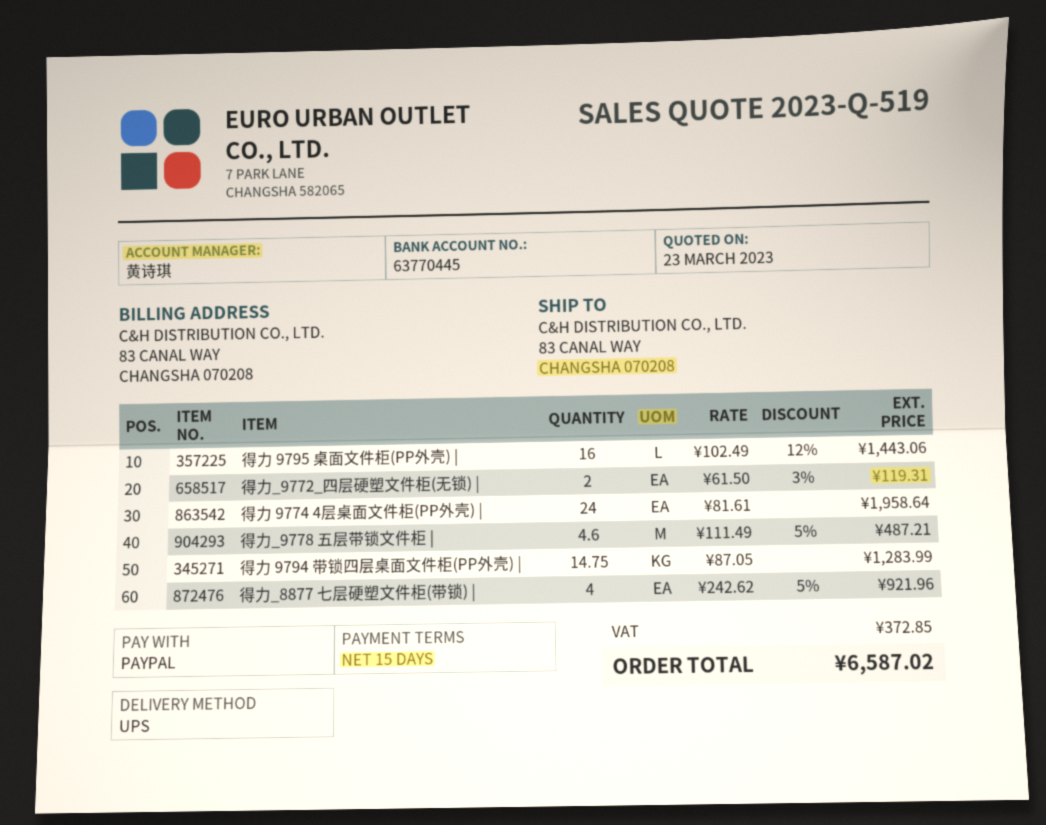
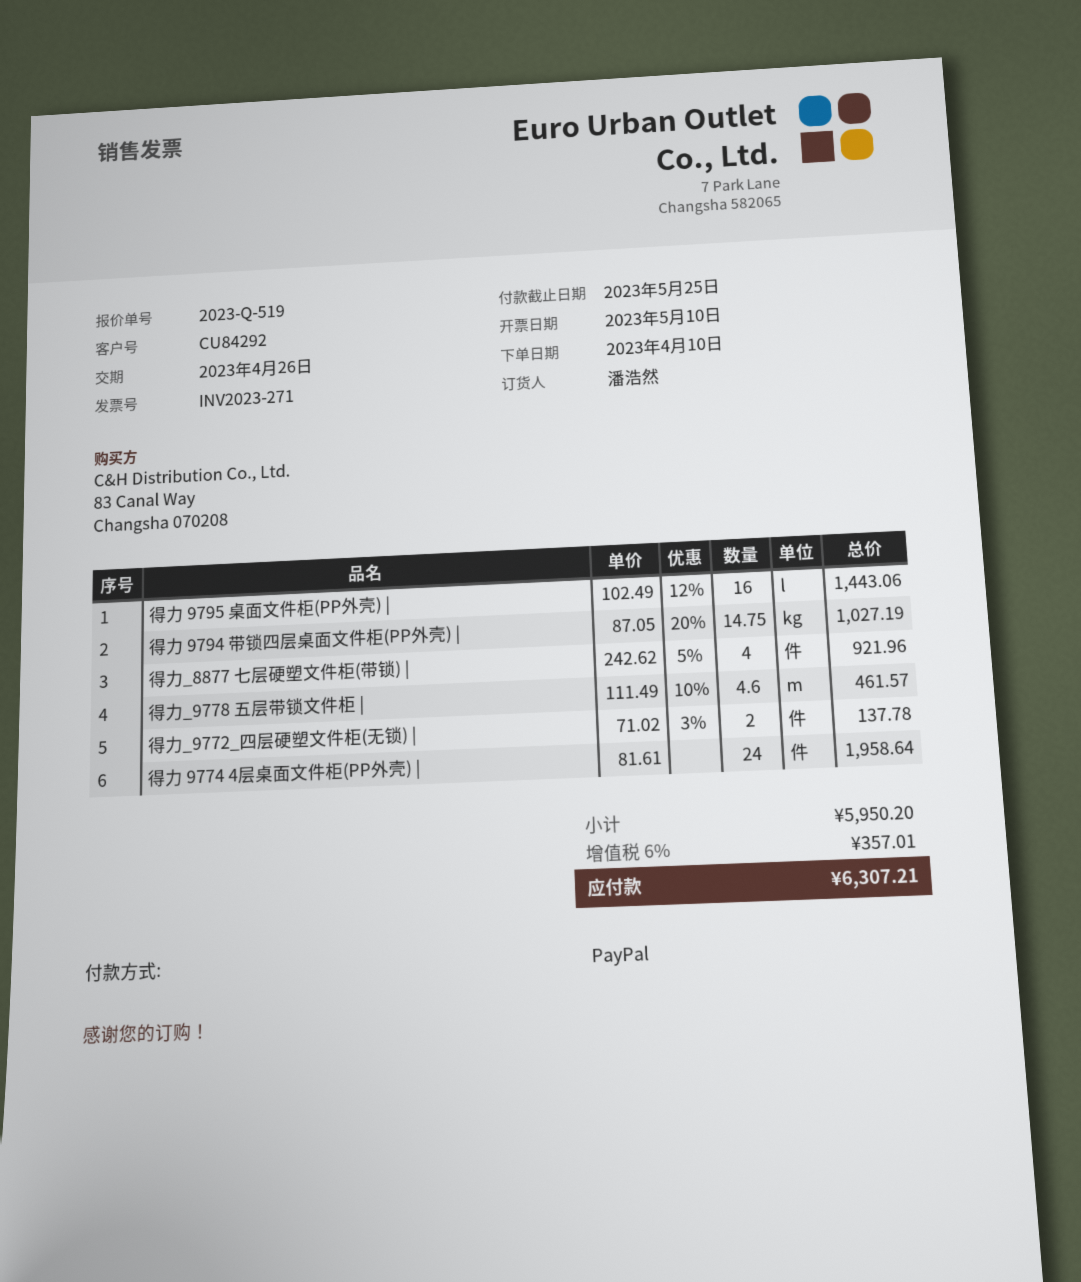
得力_9772_四层硬塑文件柜(无锁) |: 2 x 61.50 - 3% = 119.31 -> 2 x 71.02 - 3% = 137.78
得力_9778 五层带锁文件柜 |: 4.6 x 111.49 - 5% = 487.21 -> 4.6 x 111.49 - 10% = 461.57
得力 9794 带锁四层桌面文件柜(PP外壳) |: 14.75 x 87.05 = 1283.99 -> 14.75 x 87.05 - 20% = 1027.19
tax: 372.85 -> 357.01
total: 6587.02 -> 6307.21

